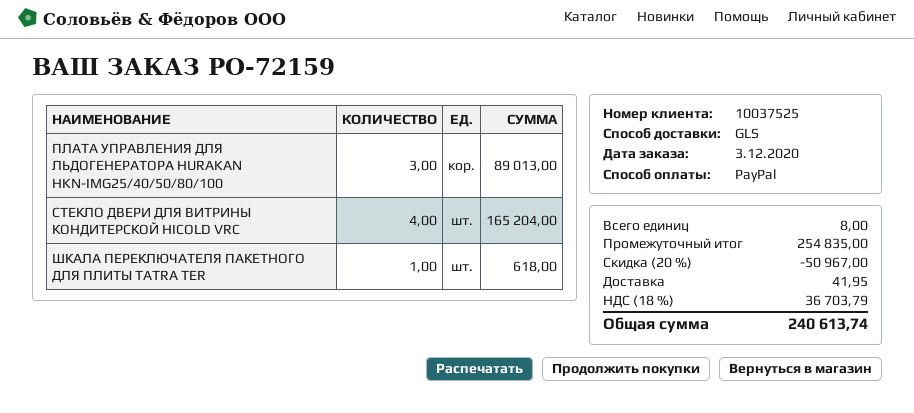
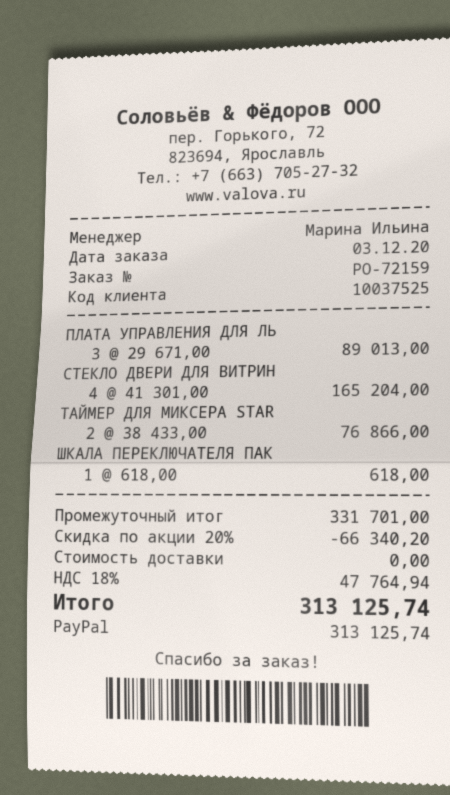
ТАЙМЕР ДЛЯ МИКСЕРА STAR: none -> 2 for 76866.00
subtotal: 254835.00 -> 331701.00
discount: 20% = 50967.00 -> 20% = 66340.20
shipping: 41.95 -> 0.00
tax: 18% = 36703.79 -> 18% = 47764.94
total: 240613.74 -> 313125.74

